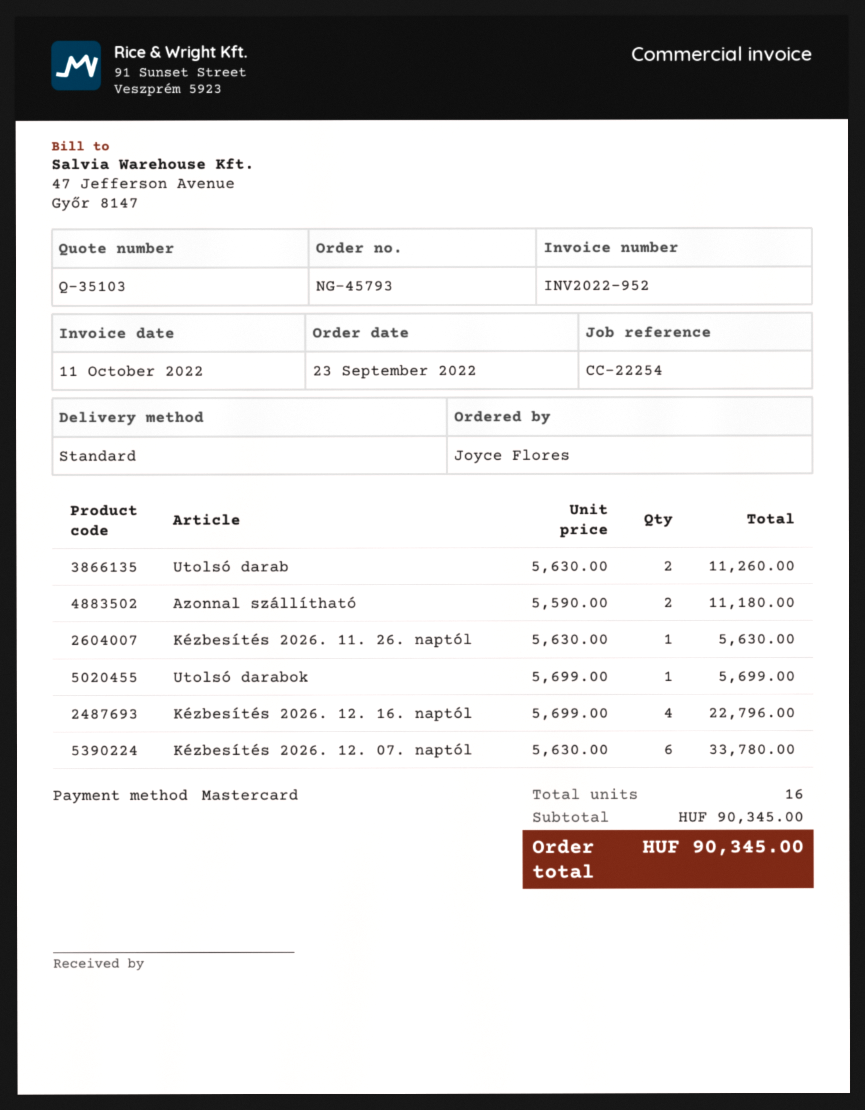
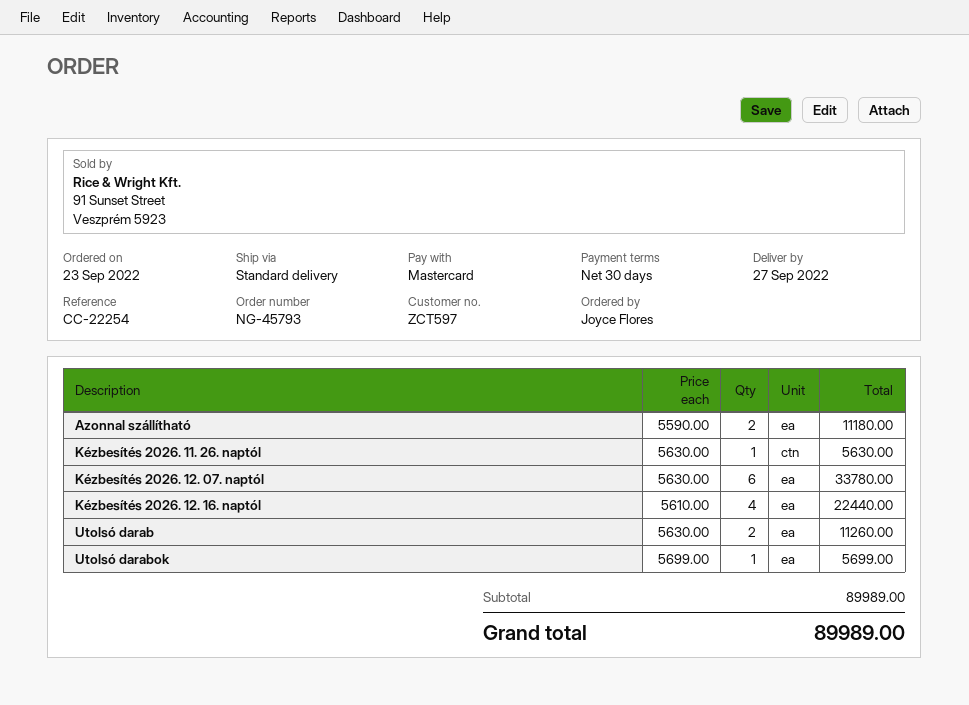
Kézbesítés 2026. 12. 16. naptól: 4 x 5699.00 = 22796.00 -> 4 x 5610.00 = 22440.00
subtotal: 90345.00 -> 89989.00
total: 90345.00 -> 89989.00

